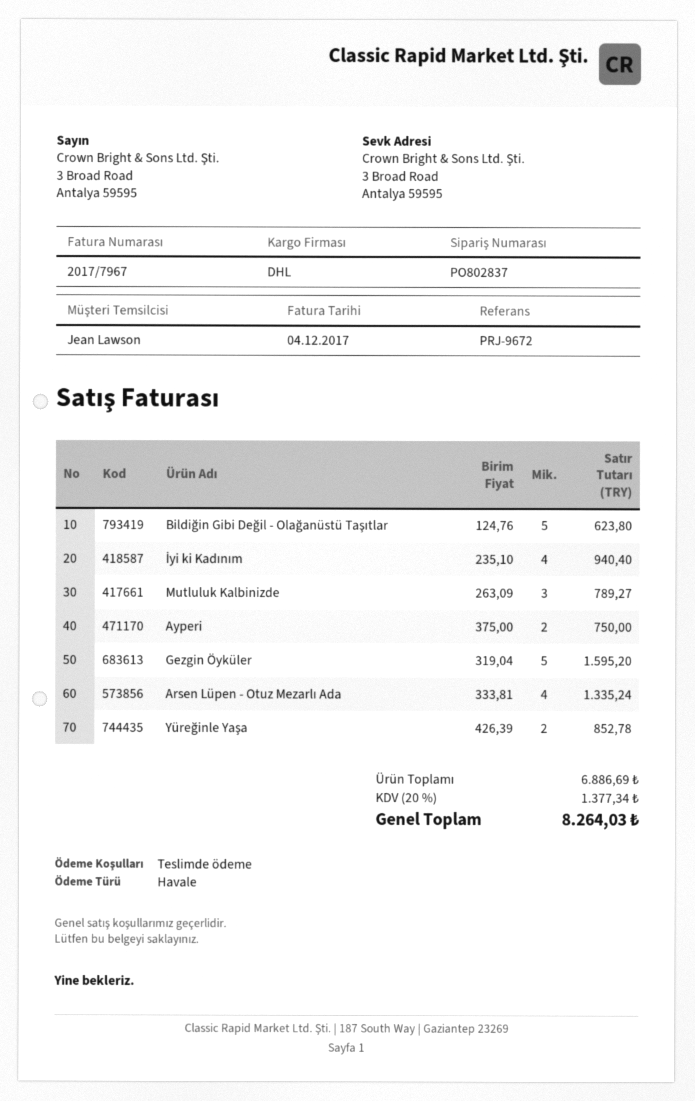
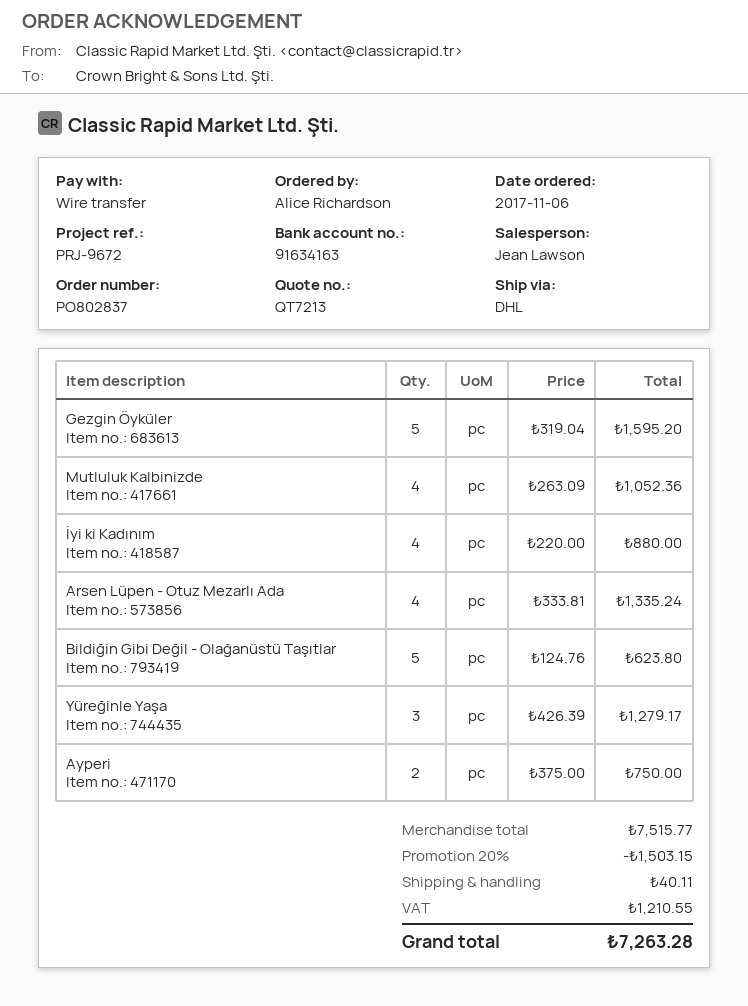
İyi ki Kadınım: 4 x 235.10 = 940.40 -> 4 x 220.00 = 880.00
Mutluluk Kalbinizde: 3 x 263.09 = 789.27 -> 4 x 263.09 = 1052.36
Yüreğinle Yaşa: 2 x 426.39 = 852.78 -> 3 x 426.39 = 1279.17
subtotal: 6886.69 -> 7515.77
discount: none -> 20% = 1503.15
shipping: none -> 40.11
tax: 1377.34 -> 1210.55
total: 8264.03 -> 7263.28

